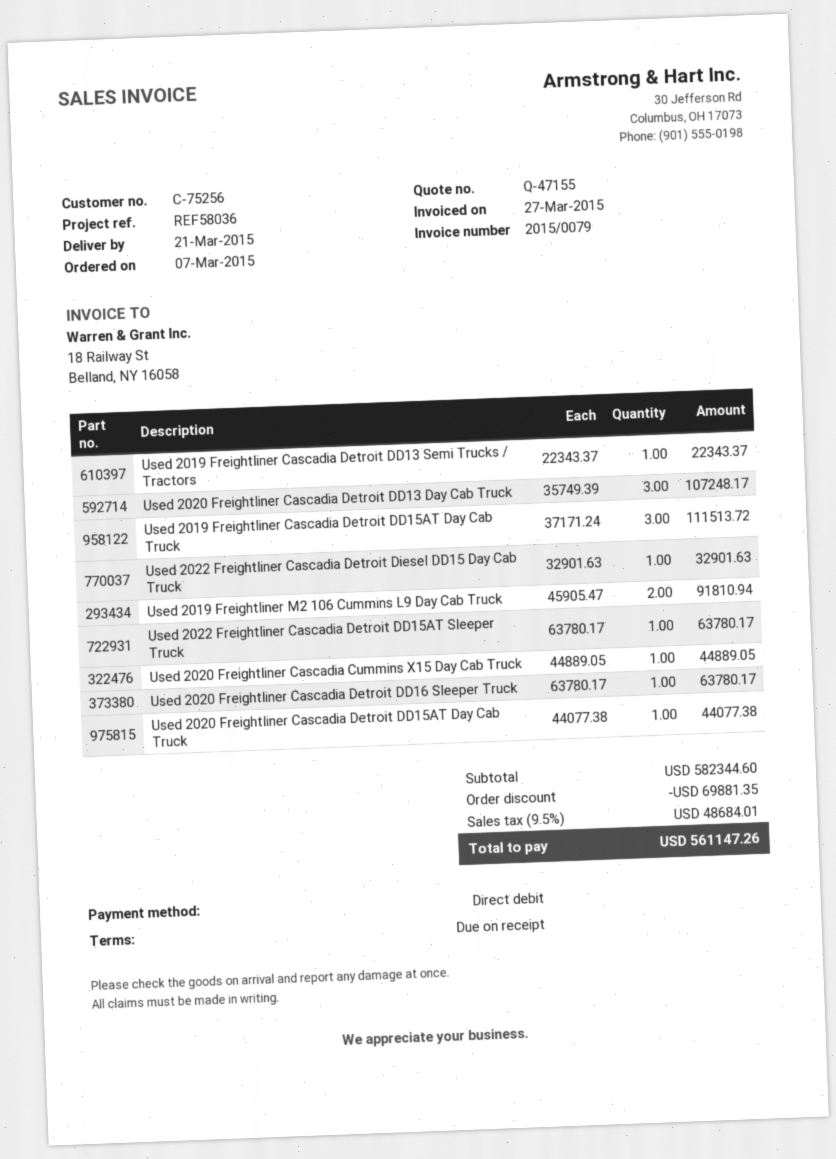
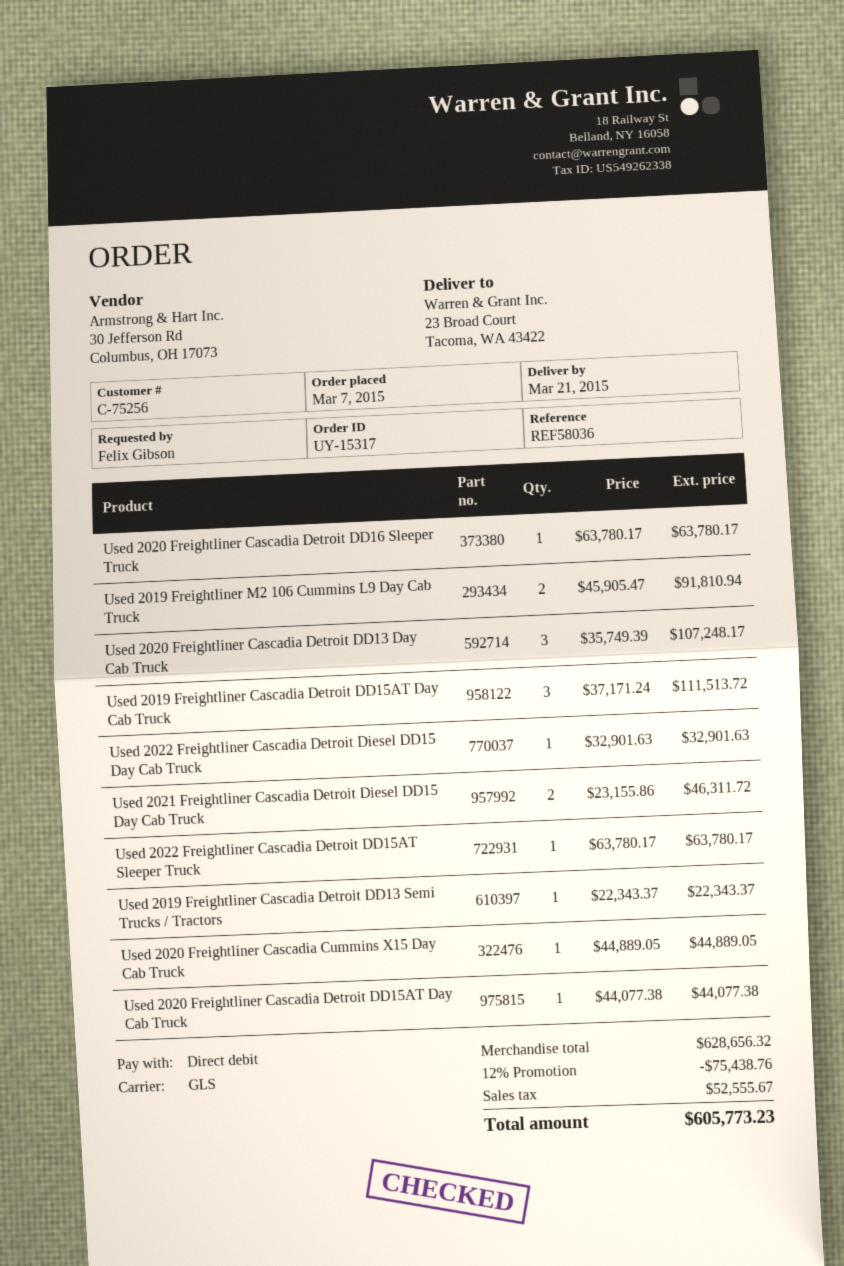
Used 2021 Freightliner Cascadia Detroit Diesel DD15 Day Cab Truck: none -> 2 x 23155.86 = 46311.72
subtotal: 582344.60 -> 628656.32
discount: 69881.35 -> 75438.76
tax: 48684.01 -> 52555.67
total: 561147.26 -> 605773.23

